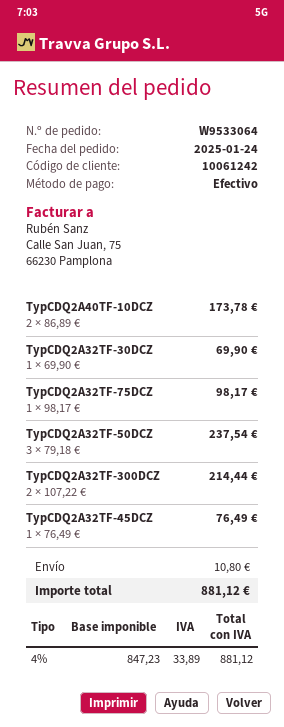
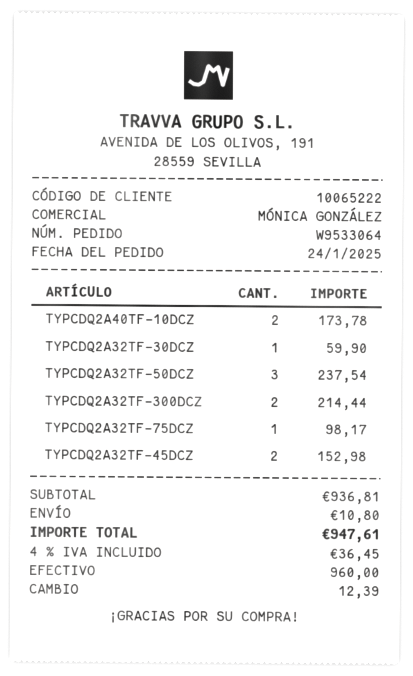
customer number: 10061242 -> 10065222
TypCDQ2A32TF-30DCZ: 1 for 69.90 -> 1 for 59.90
TypCDQ2A32TF-45DCZ: 1 for 76.49 -> 2 for 152.98
tax: 4% = 33.89 -> 4% = 36.45
total: 881.12 -> 947.61

